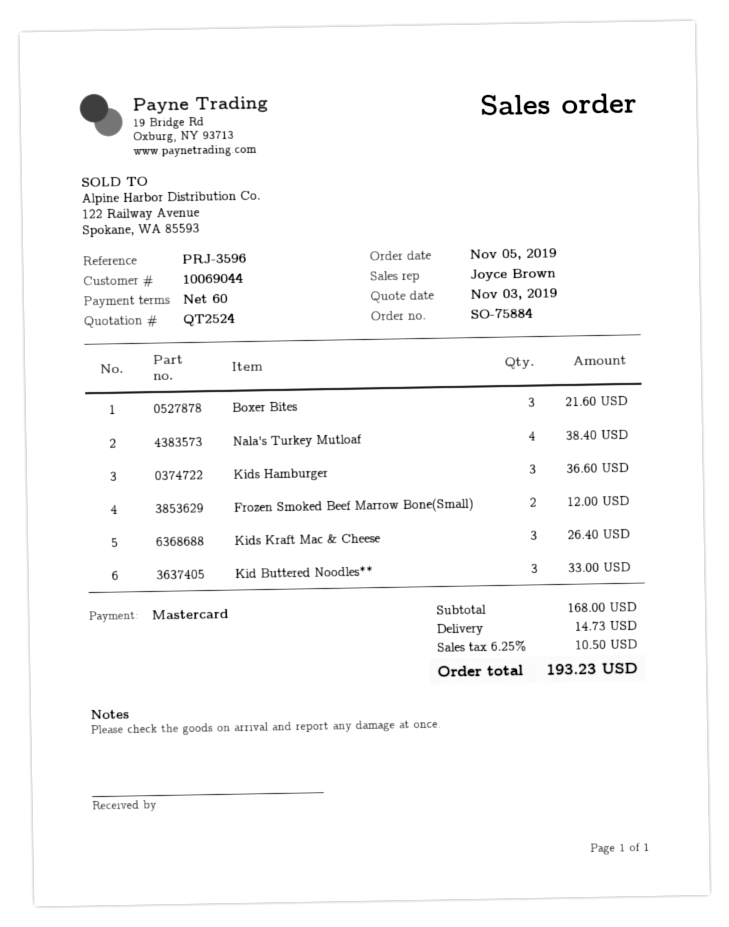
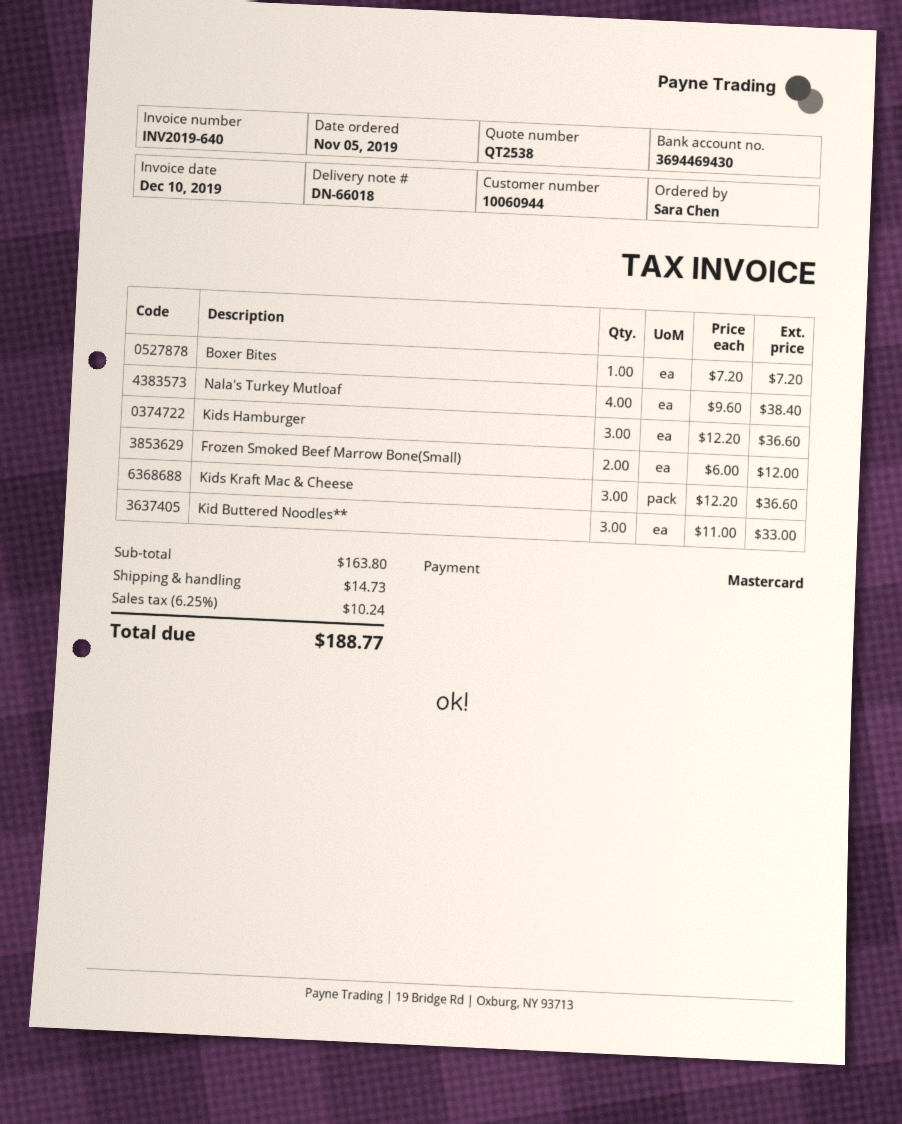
quote number: QT2524 -> QT2538
customer number: 10069044 -> 10060944
Boxer Bites: 3 for 21.60 -> 1 for 7.20
Kids Kraft Mac & Cheese: 3 for 26.40 -> 3 for 36.60
subtotal: 168.00 -> 163.80
tax: 6.25% = 10.50 -> 6.25% = 10.24
total: 193.23 -> 188.77

